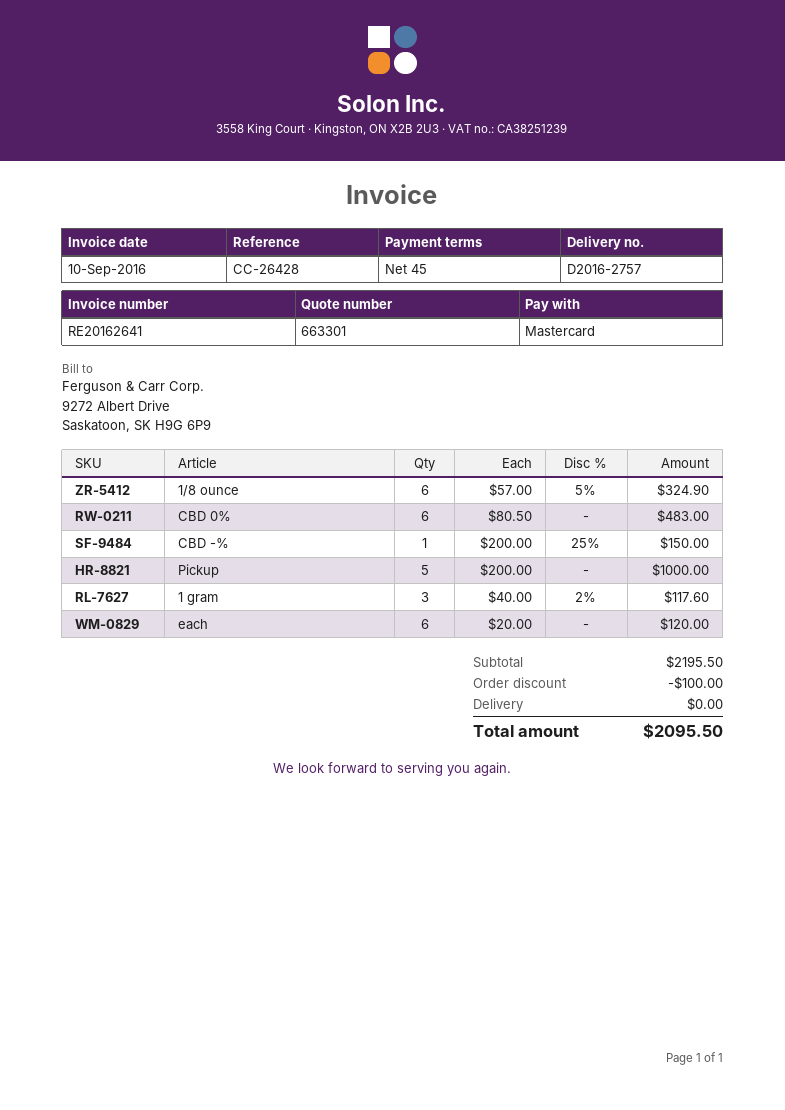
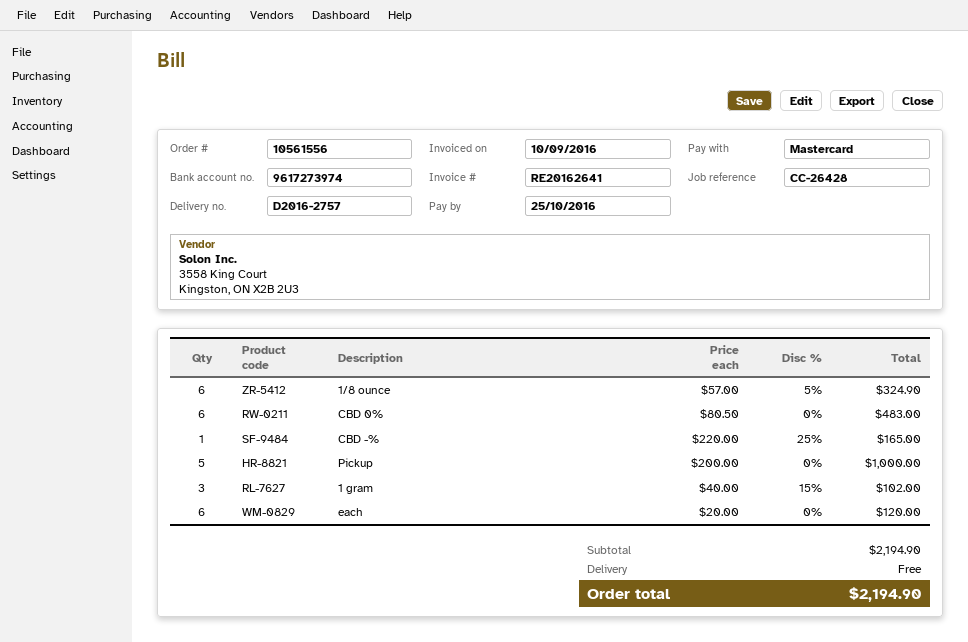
CBD -%: 1 x 200.00 - 25% = 150.00 -> 1 x 220.00 - 25% = 165.00
1 gram: 3 x 40.00 - 2% = 117.60 -> 3 x 40.00 - 15% = 102.00
subtotal: 2195.50 -> 2194.90
discount: 100.00 -> none
total: 2095.50 -> 2194.90

